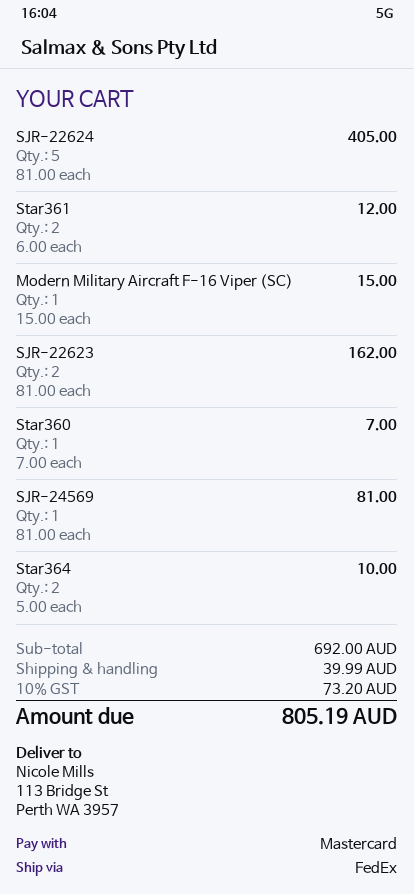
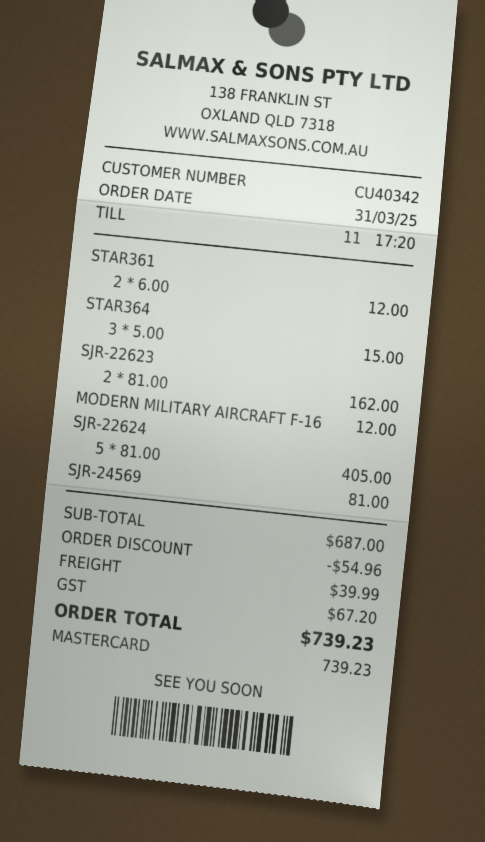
Modern Military Aircraft F-16 Viper (SC): 1 x 15.00 = 15.00 -> 1 x 12.00 = 12.00
Star360: 1 x 7.00 = 7.00 -> none
Star364: 2 x 5.00 = 10.00 -> 3 x 5.00 = 15.00
subtotal: 692.00 -> 687.00
discount: none -> 54.96
tax: 73.20 -> 67.20
total: 805.19 -> 739.23

